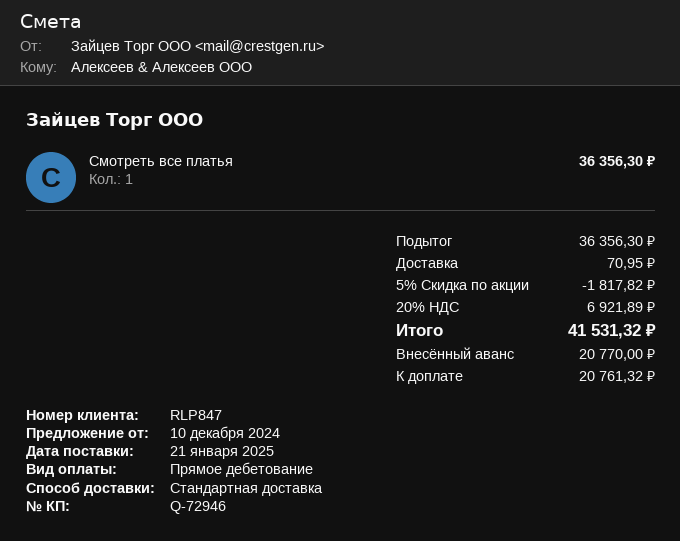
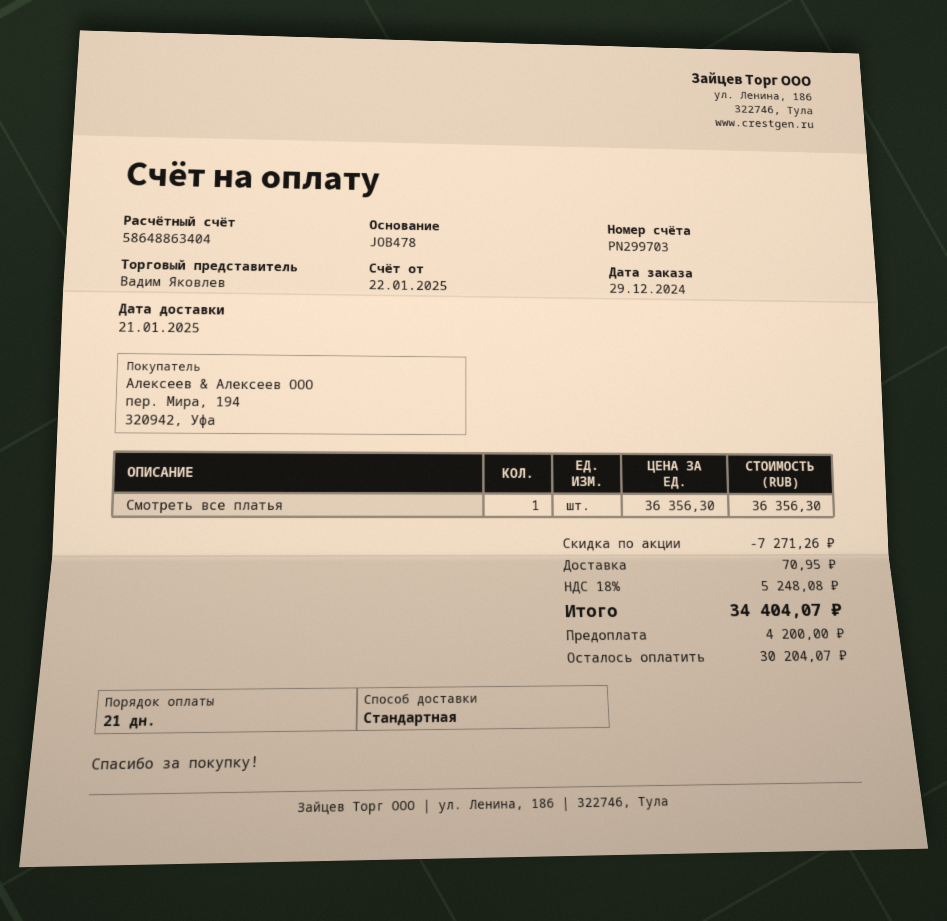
discount: 1817.82 -> 7271.26
tax: 20% = 6921.89 -> 18% = 5248.08
total: 41531.32 -> 34404.07
deposit: 20770.00 -> 4200.00
balance: 20761.32 -> 30204.07

